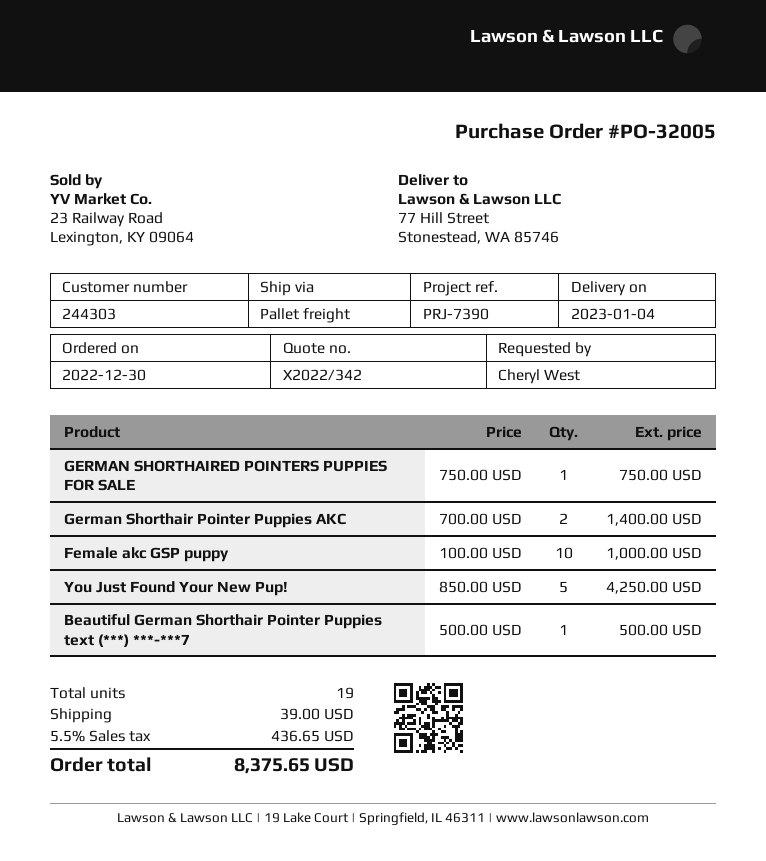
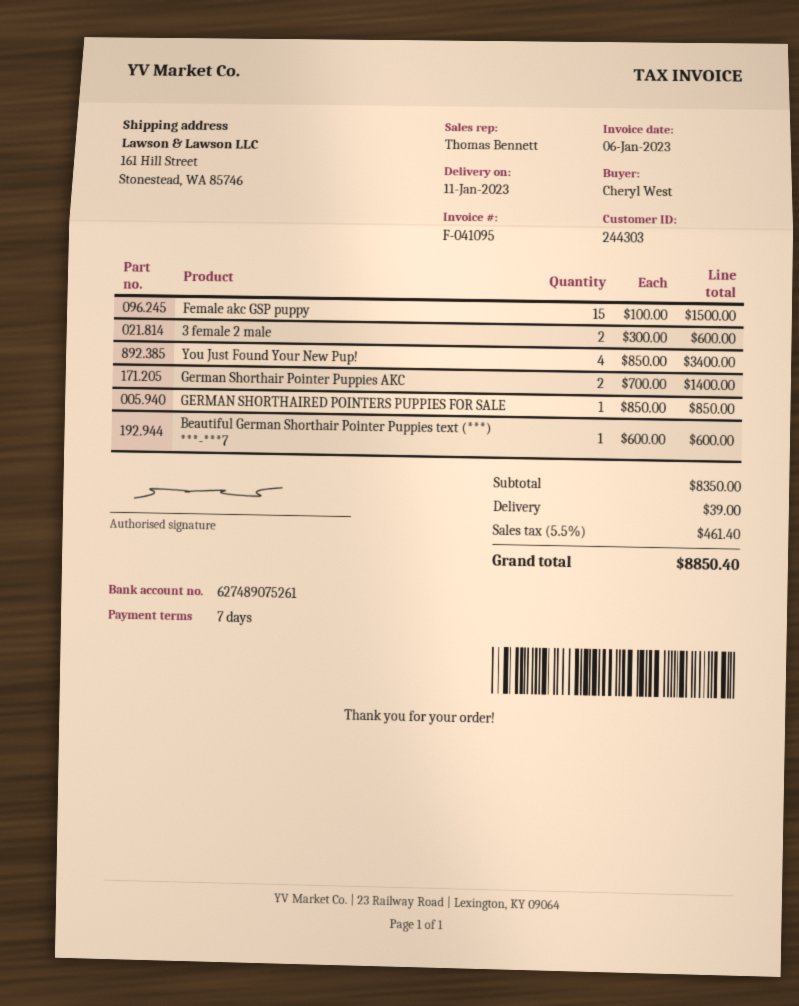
delivery date: 2023-01-04 -> 2023-01-11
ship to: 77 Hill Street, Stonestead, WA 85746 -> 161 Hill Street, Stonestead, WA 85746
GERMAN SHORTHAIRED POINTERS PUPPIES FOR SALE: 1 x 750.00 = 750.00 -> 1 x 850.00 = 850.00
Female akc GSP puppy: 10 x 100.00 = 1000.00 -> 15 x 100.00 = 1500.00
You Just Found Your New Pup!: 5 x 850.00 = 4250.00 -> 4 x 850.00 = 3400.00
Beautiful German Shorthair Pointer Puppies text (***) ***-***7: 1 x 500.00 = 500.00 -> 1 x 600.00 = 600.00
3 female 2 male: none -> 2 x 300.00 = 600.00
tax: 5.5% = 436.65 -> 5.5% = 461.40
total: 8375.65 -> 8850.40

